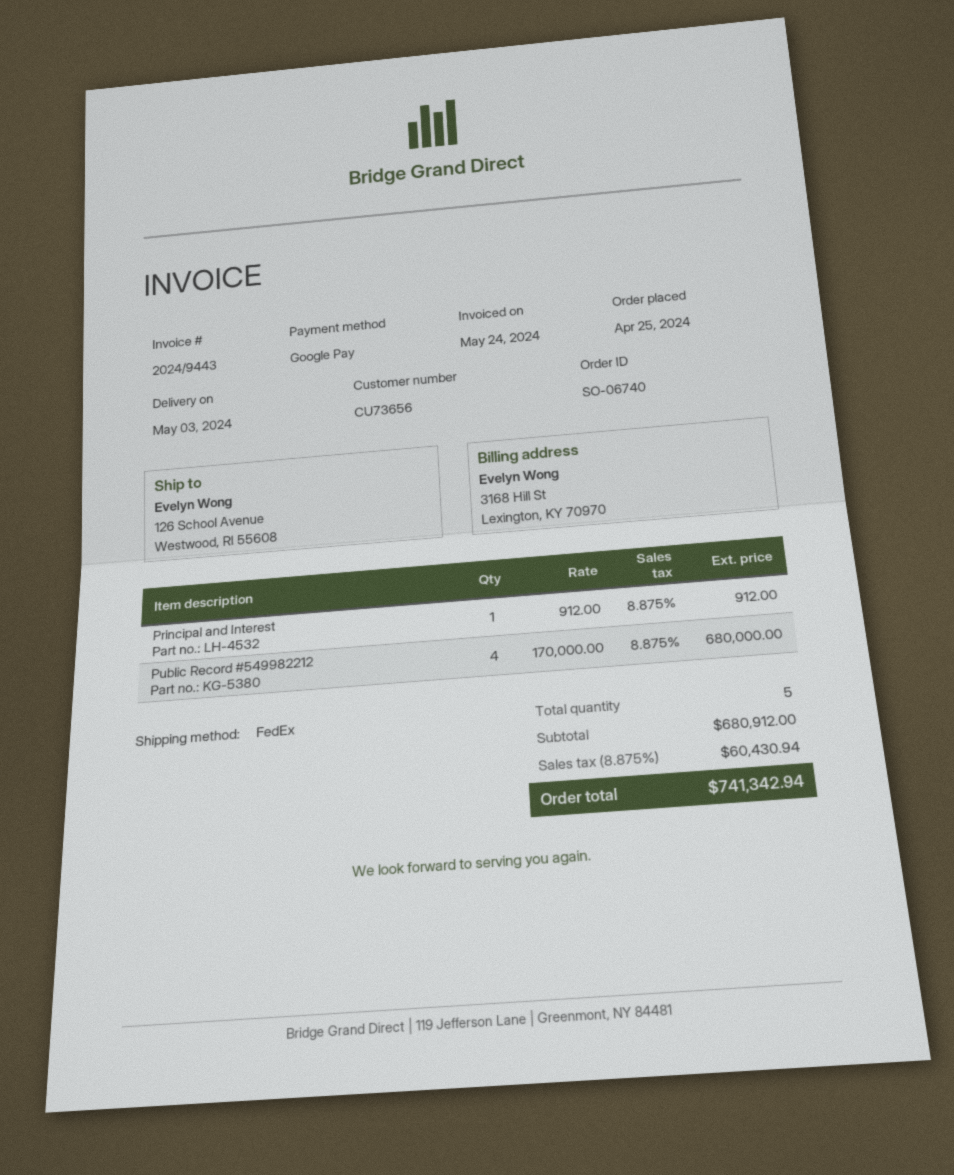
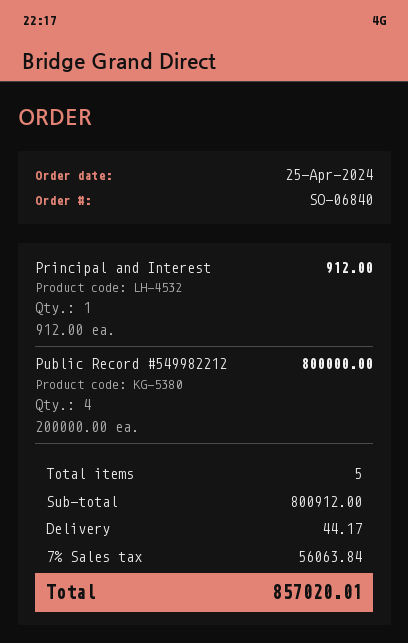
order number: SO-06740 -> SO-06840
Public Record #549982212: 4 x 170000.00 = 680000.00 -> 4 x 200000.00 = 800000.00
subtotal: 680912.00 -> 800912.00
shipping: none -> 44.17
tax: 8.875% = 60430.94 -> 7% = 56063.84
total: 741342.94 -> 857020.01

